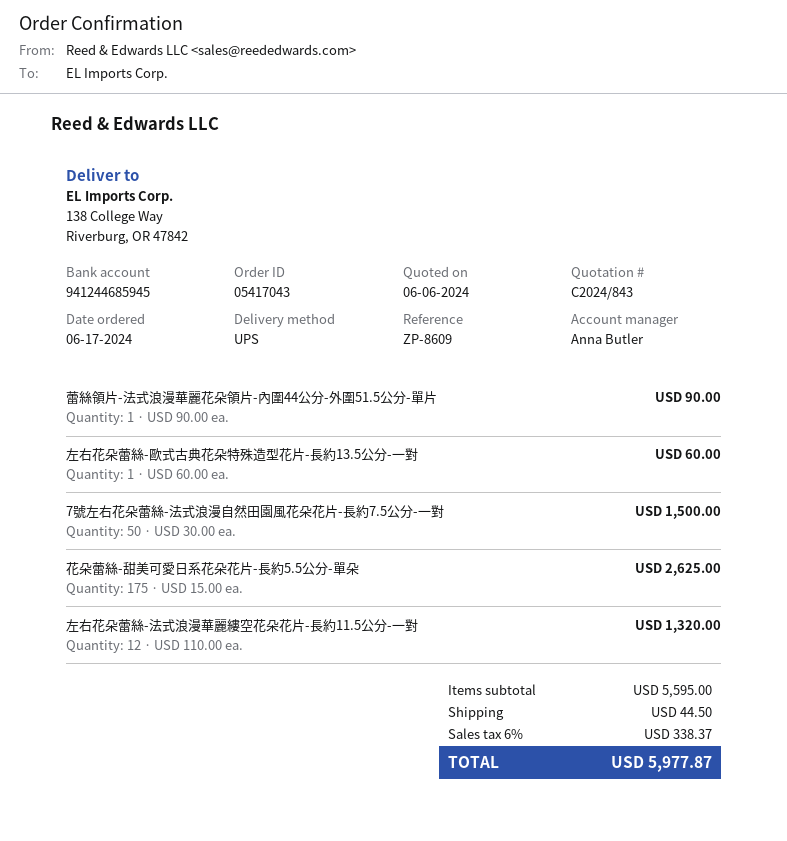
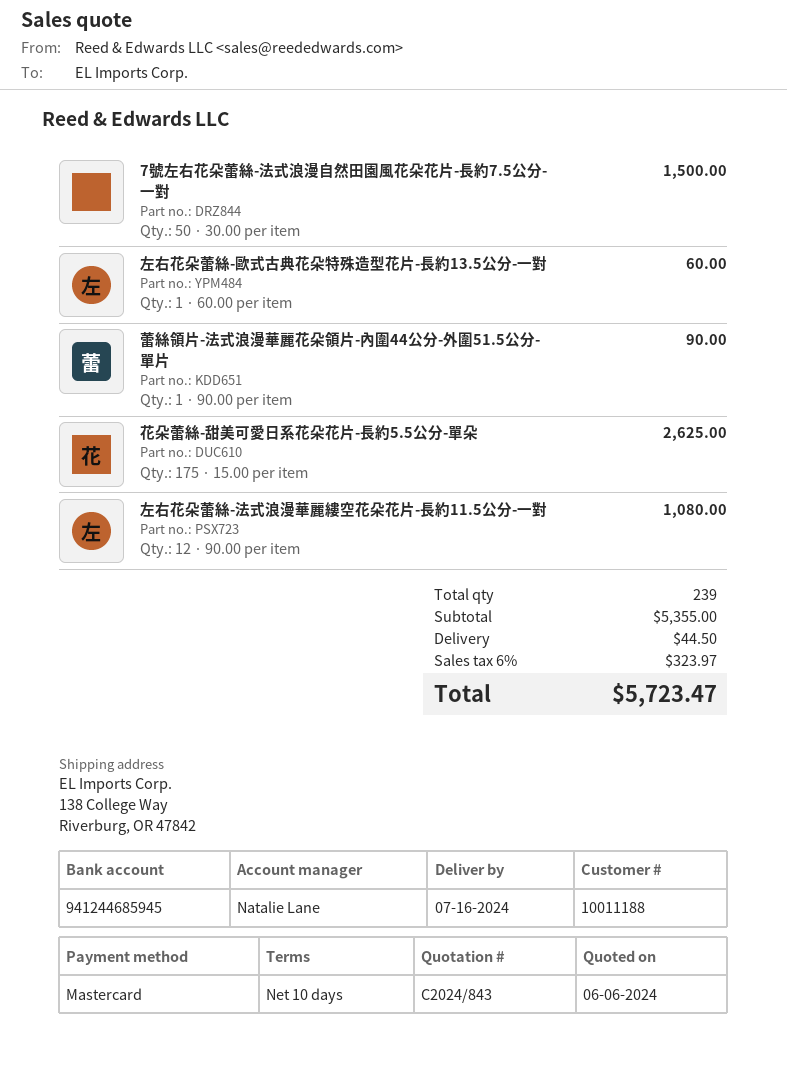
sales rep: Anna Butler -> Natalie Lane
左右花朵蕾絲-法式浪漫華麗縷空花朵花片-長約11.5公分-一對: 12 x 110.00 = 1320.00 -> 12 x 90.00 = 1080.00
subtotal: 5595.00 -> 5355.00
tax: 6% = 338.37 -> 6% = 323.97
total: 5977.87 -> 5723.47

